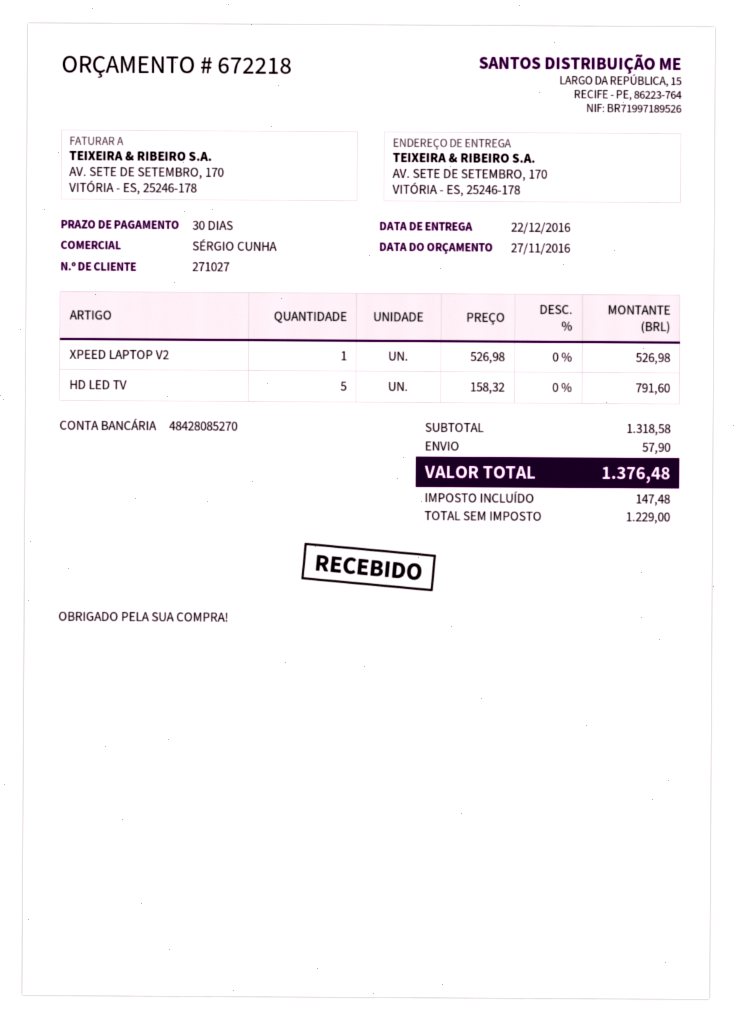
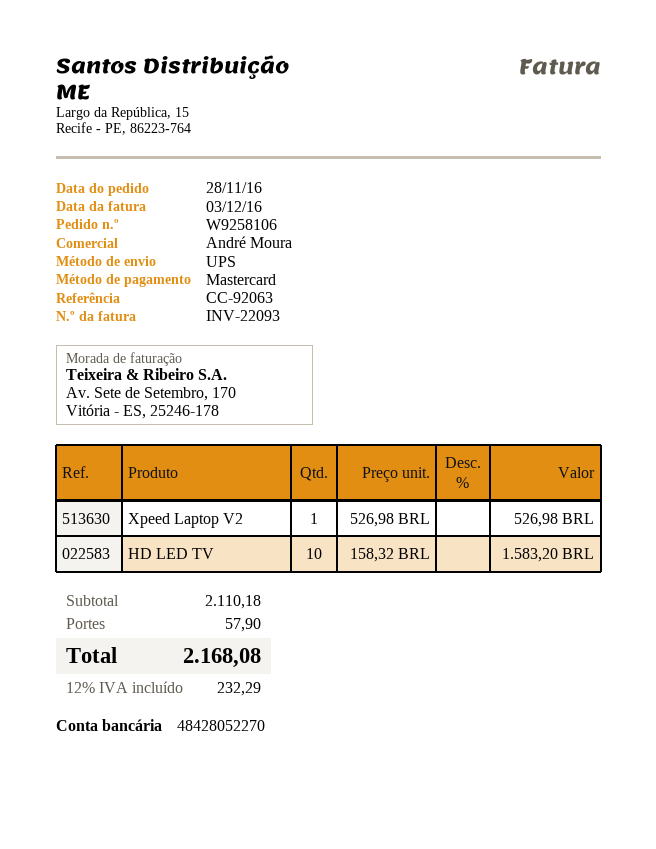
sales rep: SÉRGIO CUNHA -> André Moura
bank account: 48428085270 -> 48428052270
HD LED TV: 5 x 158.32 = 791.60 -> 10 x 158.32 = 1583.20
subtotal: 1318.58 -> 2110.18
tax: 147.48 -> 232.29
total: 1376.48 -> 2168.08

